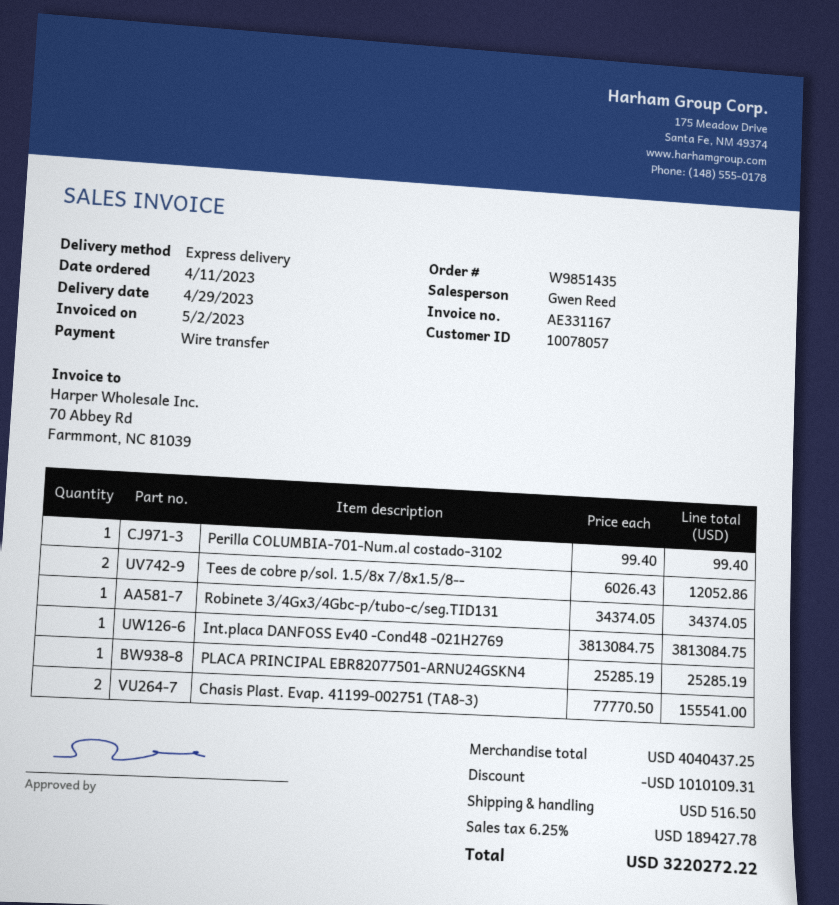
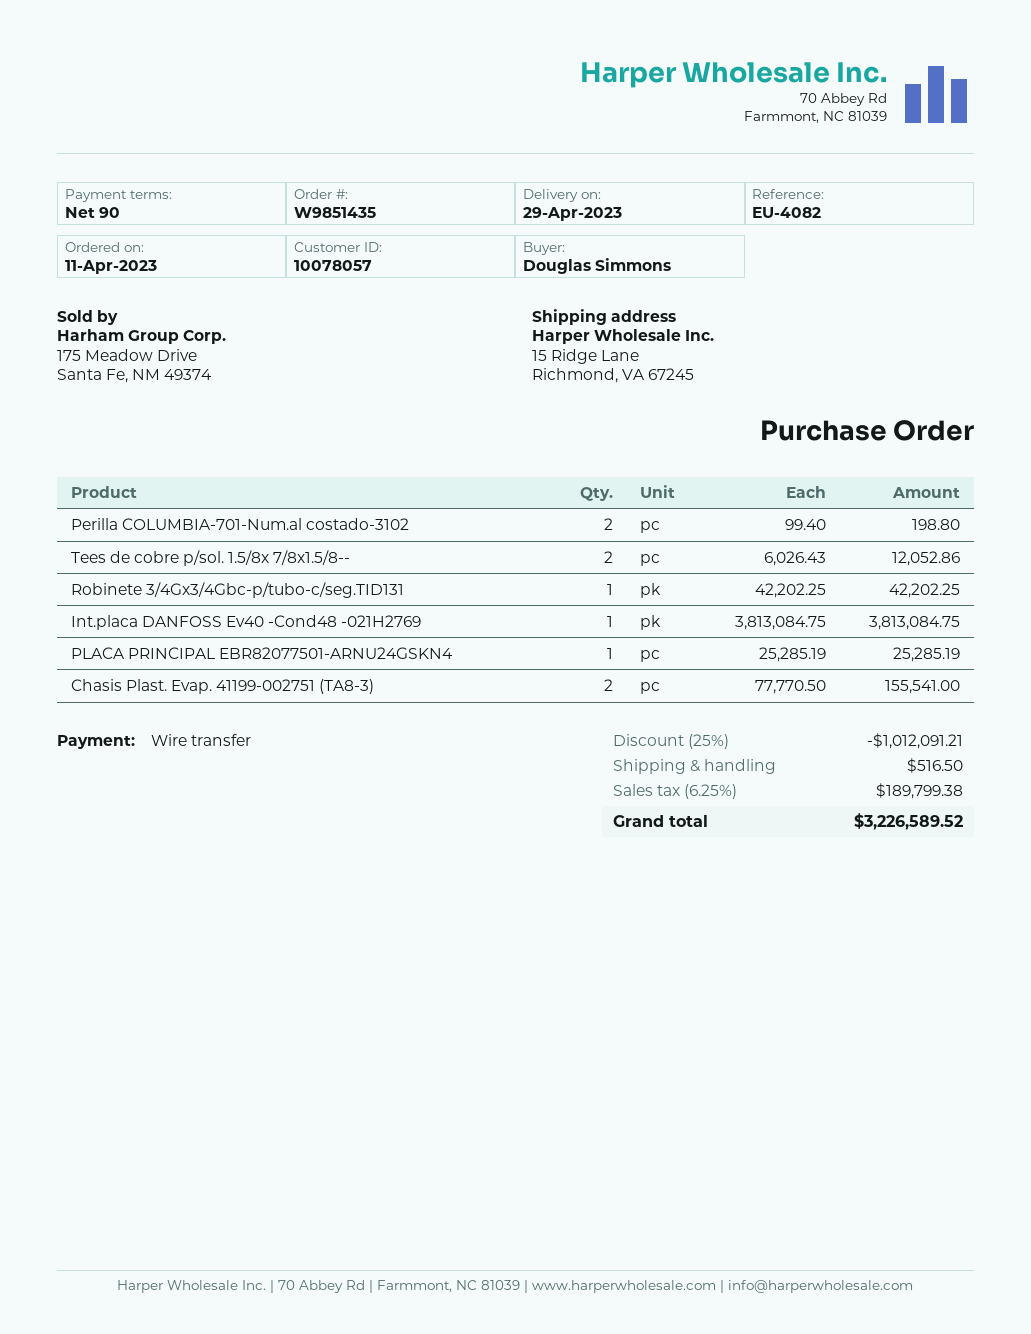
Perilla COLUMBIA-701-Num.al costado-3102: 1 x 99.40 = 99.40 -> 2 x 99.40 = 198.80
Robinete 3/4Gx3/4Gbc-p/tubo-c/seg.TID131: 1 x 34374.05 = 34374.05 -> 1 x 42202.25 = 42202.25
discount: 1010109.31 -> 1012091.21
tax: 6.25% = 189427.78 -> 6.25% = 189799.38
total: 3220272.22 -> 3226589.52

